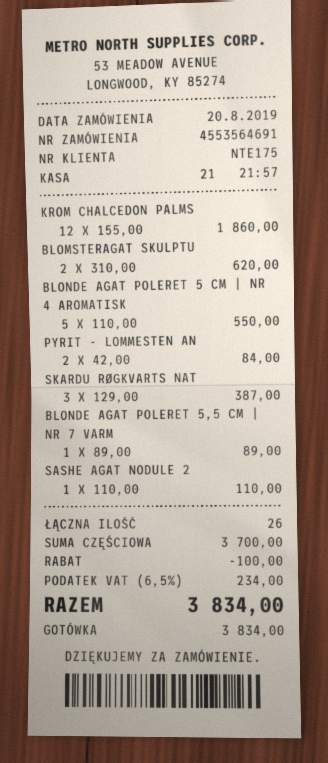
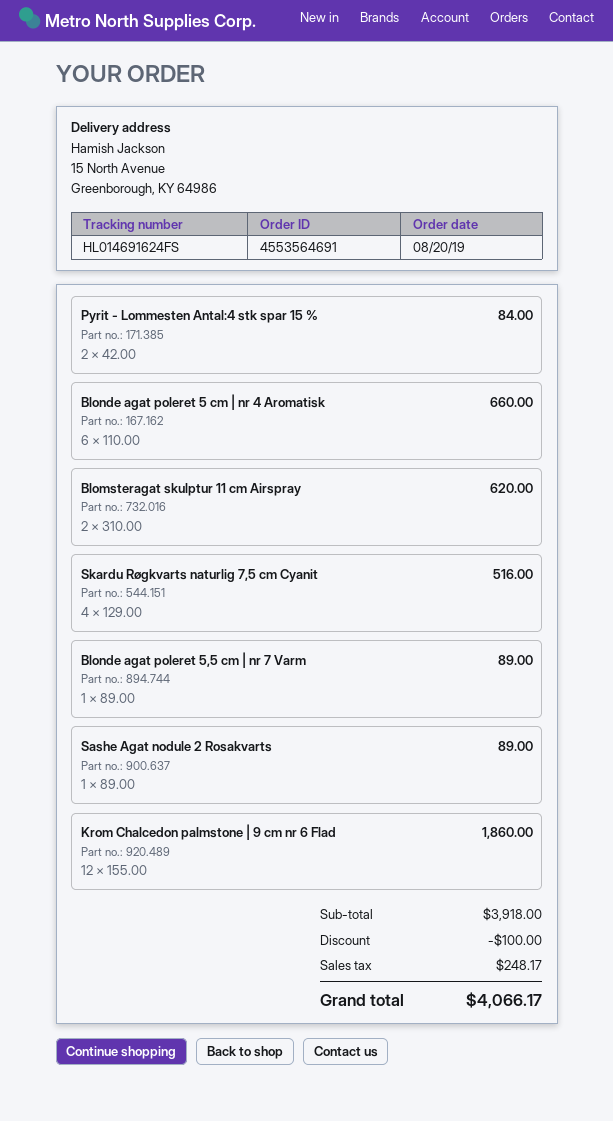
BLONDE AGAT POLERET 5 CM | NR 4 AROMATISK: 5 x 110.00 = 550.00 -> 6 x 110.00 = 660.00
SKARDU RØGKVARTS NAT: 3 x 129.00 = 387.00 -> 4 x 129.00 = 516.00
SASHE AGAT NODULE 2: 1 x 110.00 = 110.00 -> 1 x 89.00 = 89.00
subtotal: 3700.00 -> 3918.00
tax: 234.00 -> 248.17
total: 3834.00 -> 4066.17

